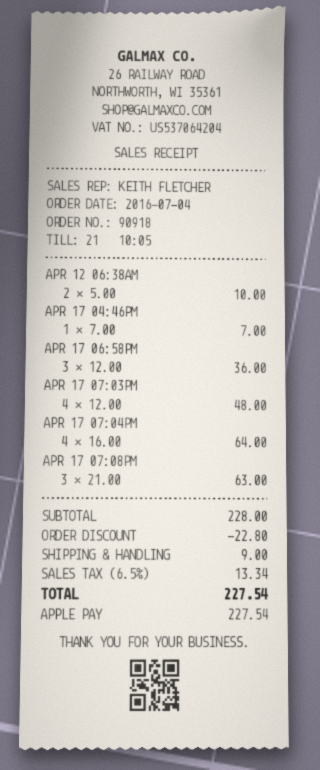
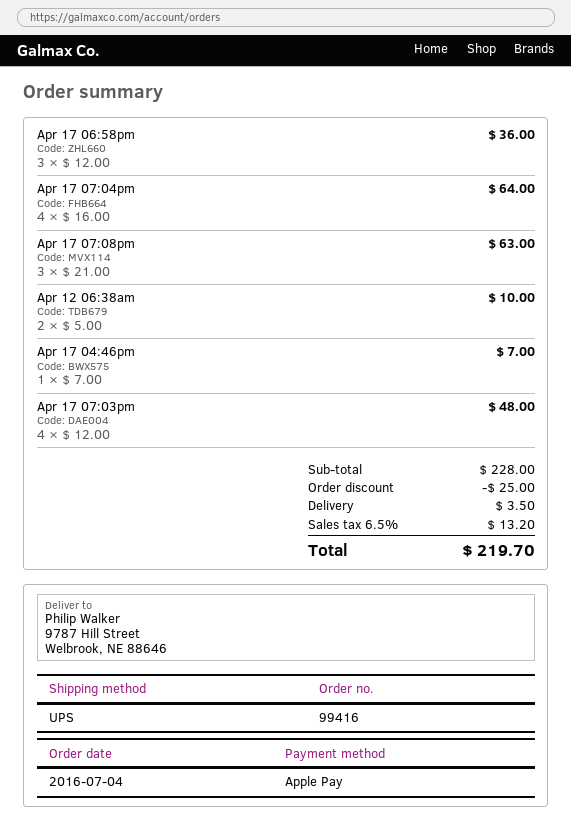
order number: 90918 -> 99416
discount: 22.80 -> 25.00
shipping: 9.00 -> 3.50
tax: 6.5% = 13.34 -> 6.5% = 13.20
total: 227.54 -> 219.70

